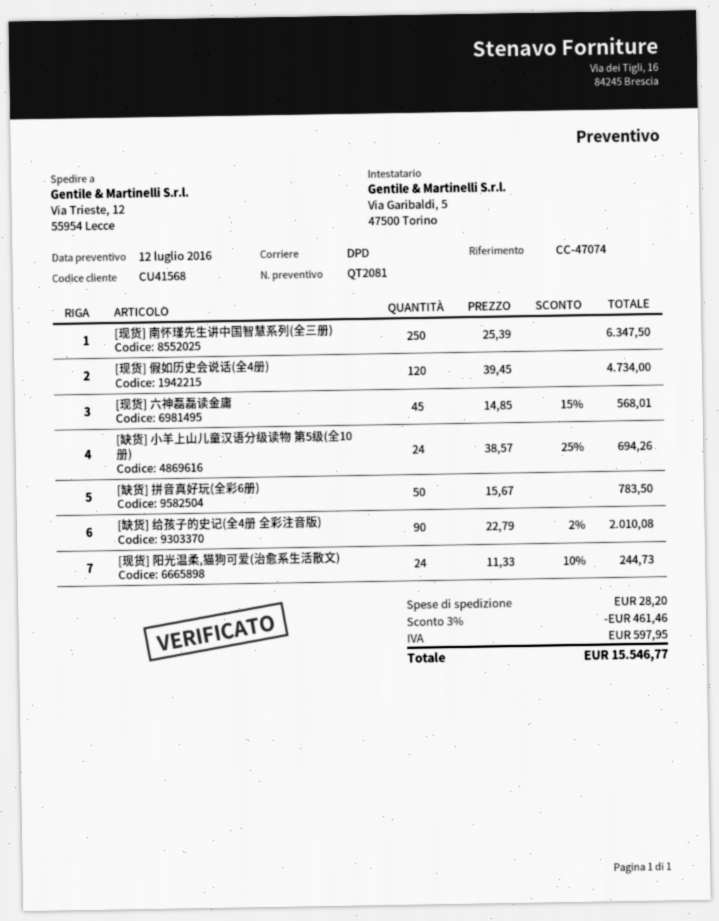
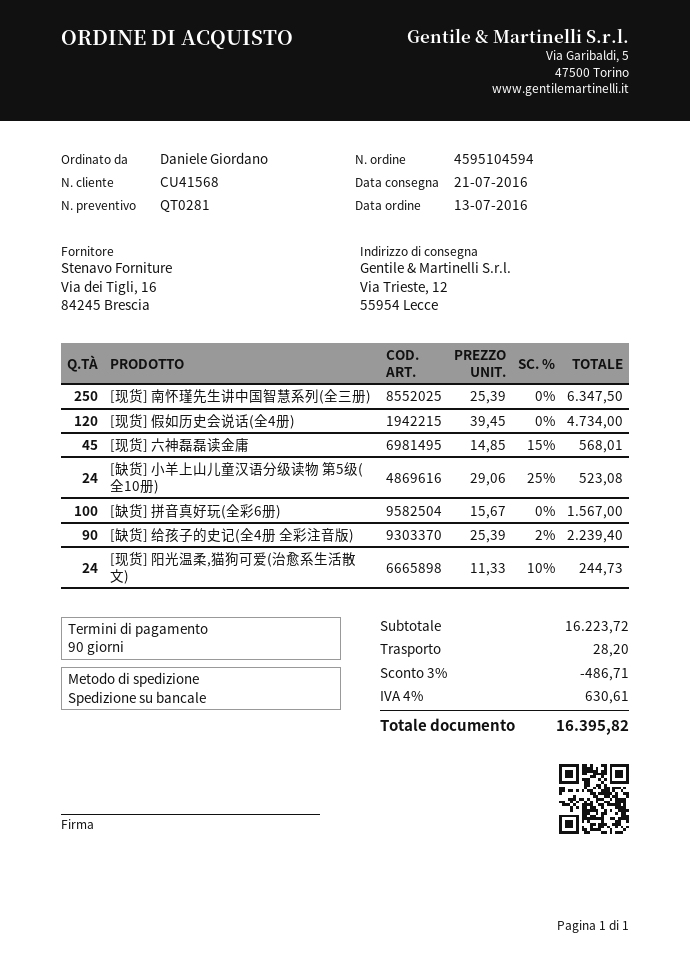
quote number: QT2081 -> QT0281
shipping method: DPD -> pallet freight
[缺货] 小羊上山儿童汉语分级读物 第5级(全10册): 24 x 38.57 - 25% = 694.26 -> 24 x 29.06 - 25% = 523.08
[缺货] 拼音真好玩(全彩6册): 50 x 15.67 = 783.50 -> 100 x 15.67 = 1567.00
[缺货] 给孩子的史记(全4册 全彩注音版): 90 x 22.79 - 2% = 2010.08 -> 90 x 25.39 - 2% = 2239.40
discount: 3% = 461.46 -> 3% = 486.71
tax: 597.95 -> 630.61
total: 15546.77 -> 16395.82

